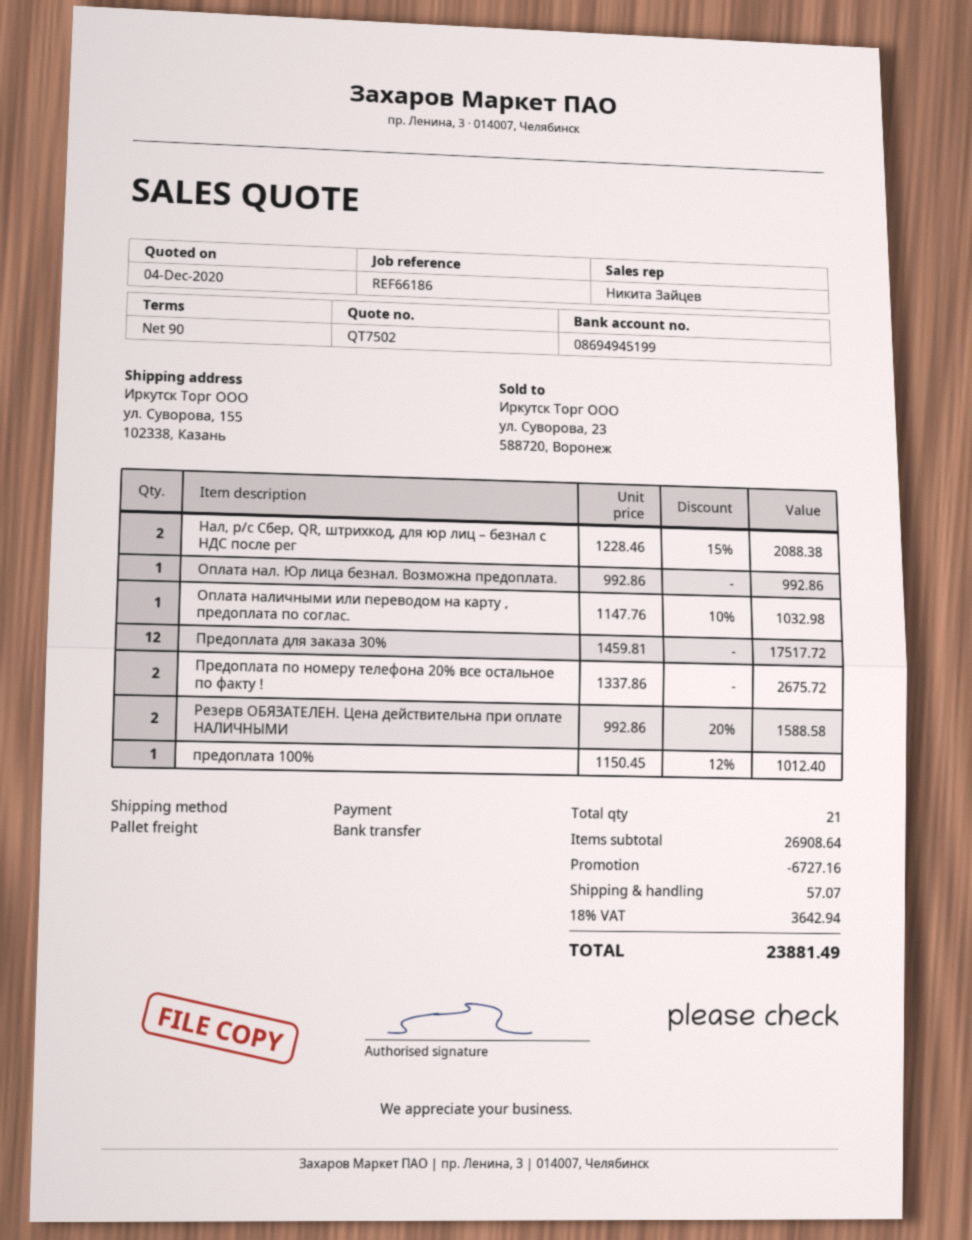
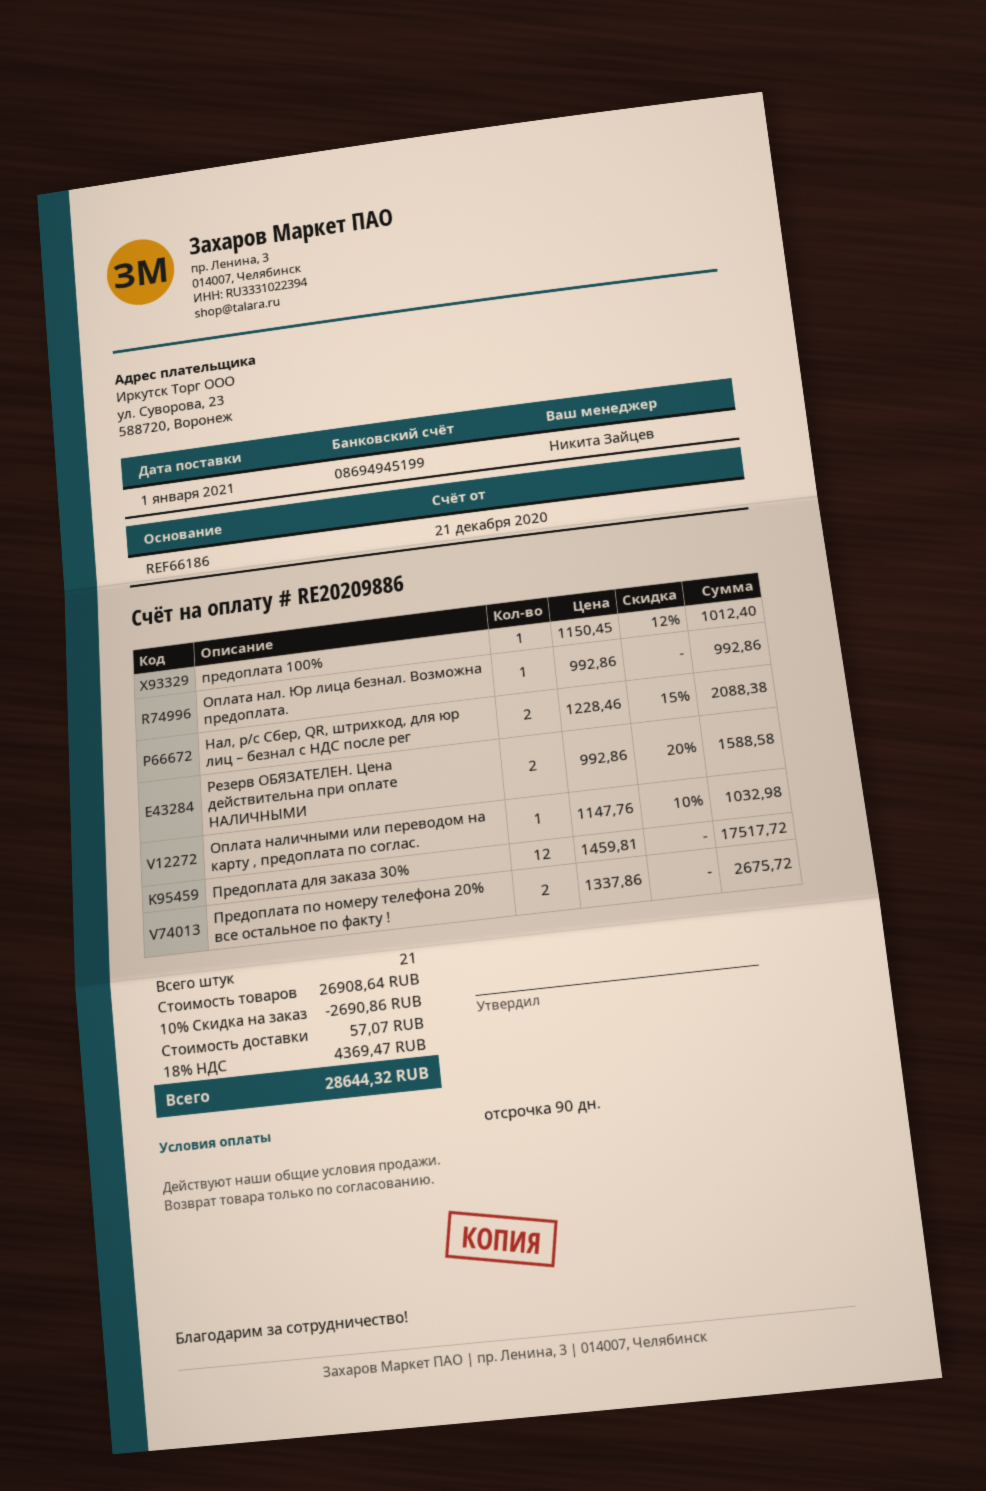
discount: 6727.16 -> 2690.86
tax: 18% = 3642.94 -> 18% = 4369.47
total: 23881.49 -> 28644.32

